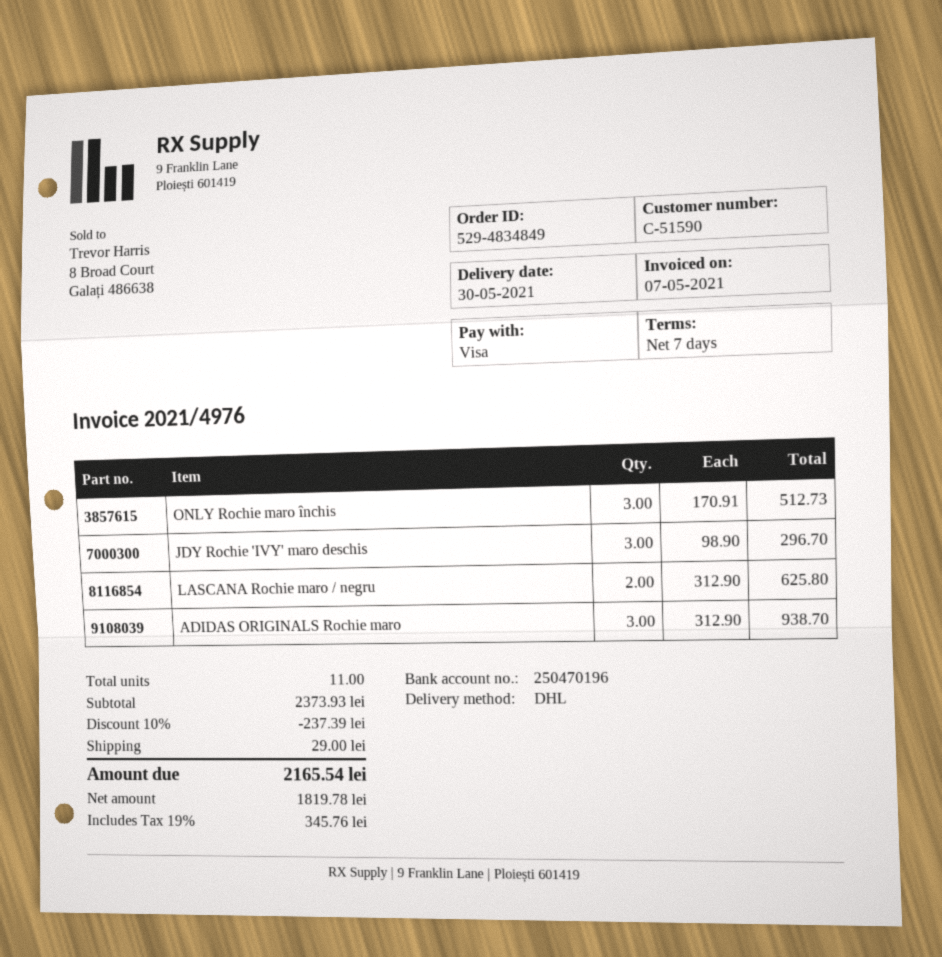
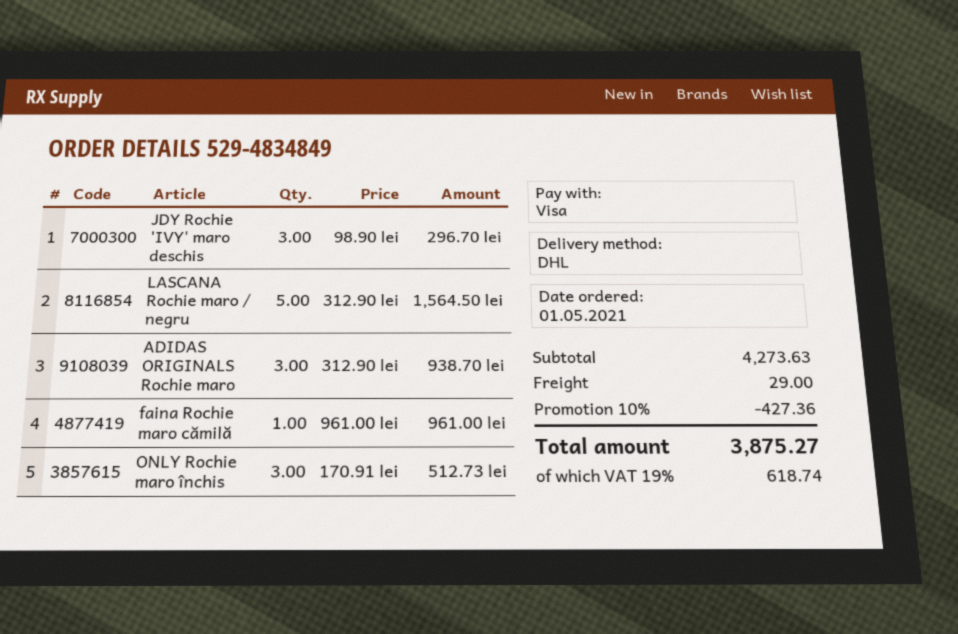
LASCANA Rochie maro / negru: 2 x 312.90 = 625.80 -> 5 x 312.90 = 1564.50
faina Rochie maro cămilă: none -> 1 x 961.00 = 961.00
subtotal: 2373.93 -> 4273.63
discount: 10% = 237.39 -> 10% = 427.36
tax: 19% = 345.76 -> 19% = 618.74
total: 2165.54 -> 3875.27

